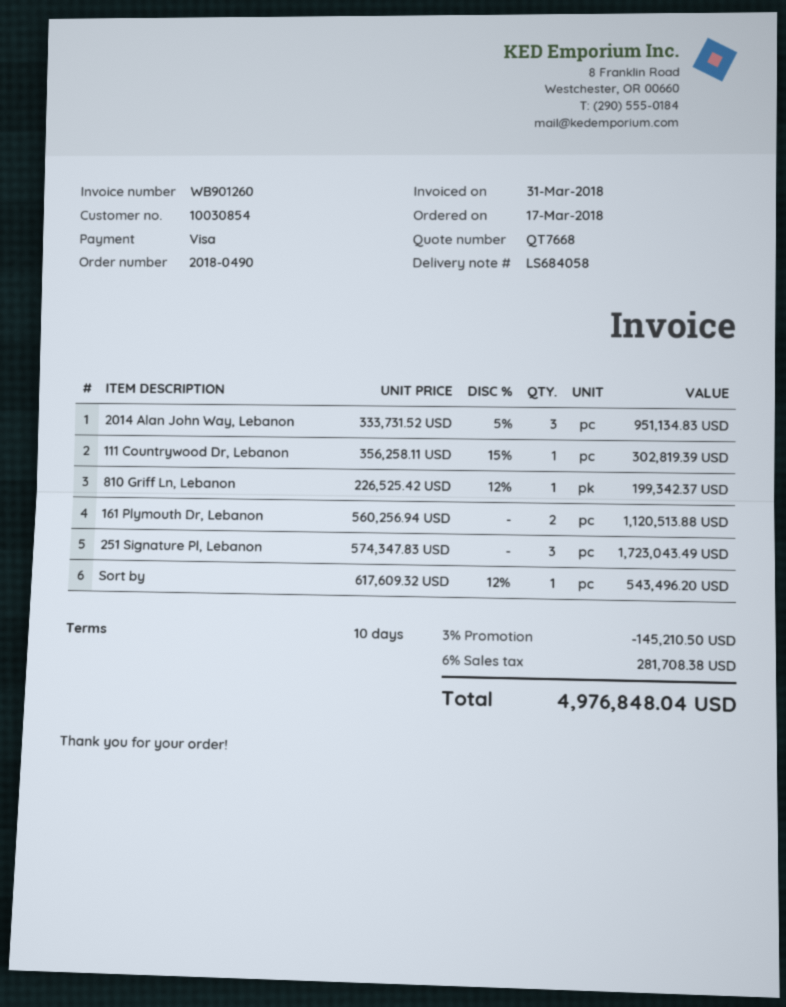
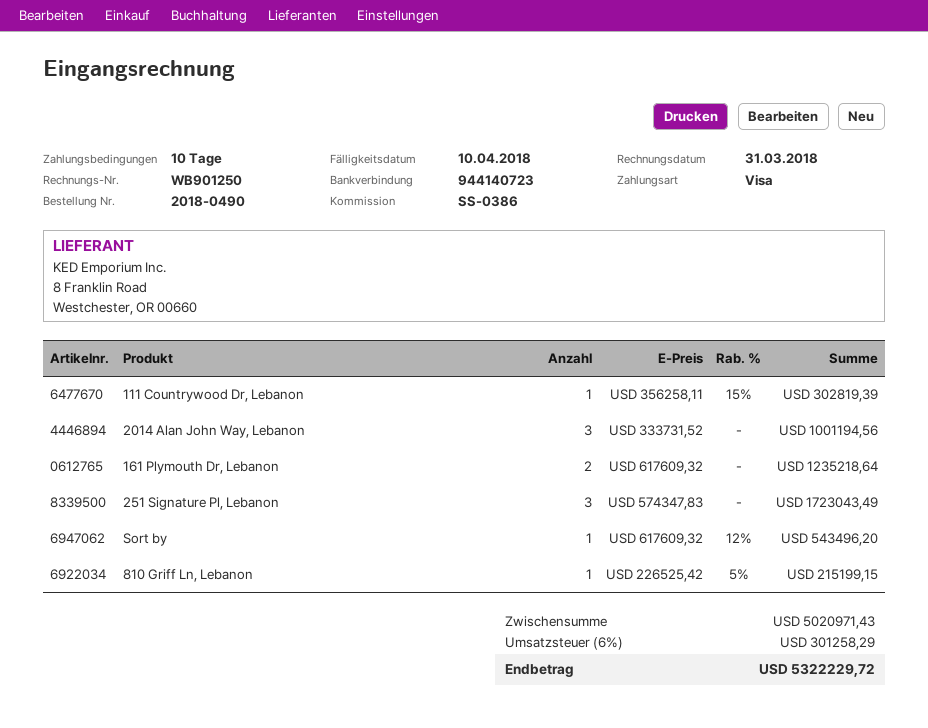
invoice number: WB901260 -> WB901250
2014 Alan John Way, Lebanon: 3 x 333731.52 - 5% = 951134.83 -> 3 x 333731.52 = 1001194.56
810 Griff Ln, Lebanon: 1 x 226525.42 - 12% = 199342.37 -> 1 x 226525.42 - 5% = 215199.15
161 Plymouth Dr, Lebanon: 2 x 560256.94 = 1120513.88 -> 2 x 617609.32 = 1235218.64
discount: 3% = 145210.50 -> none
tax: 6% = 281708.38 -> 6% = 301258.29
total: 4976848.04 -> 5322229.72

